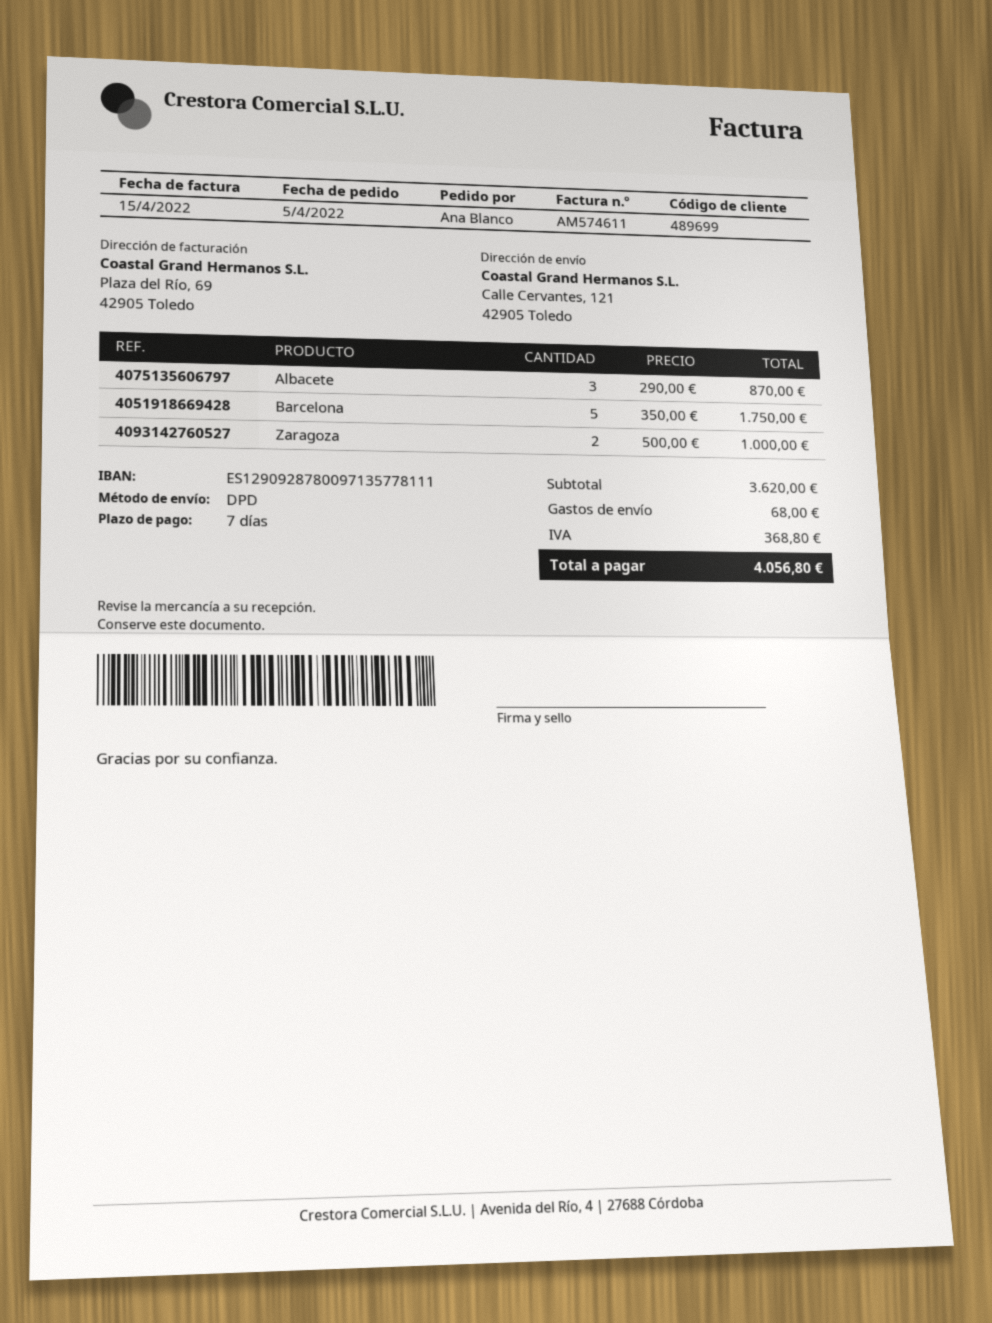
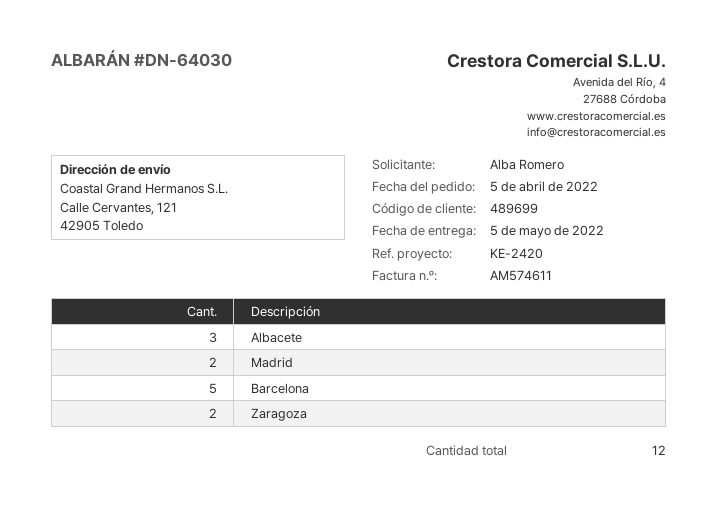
ordered by: Ana Blanco -> Alba Romero
Madrid: none -> 2

